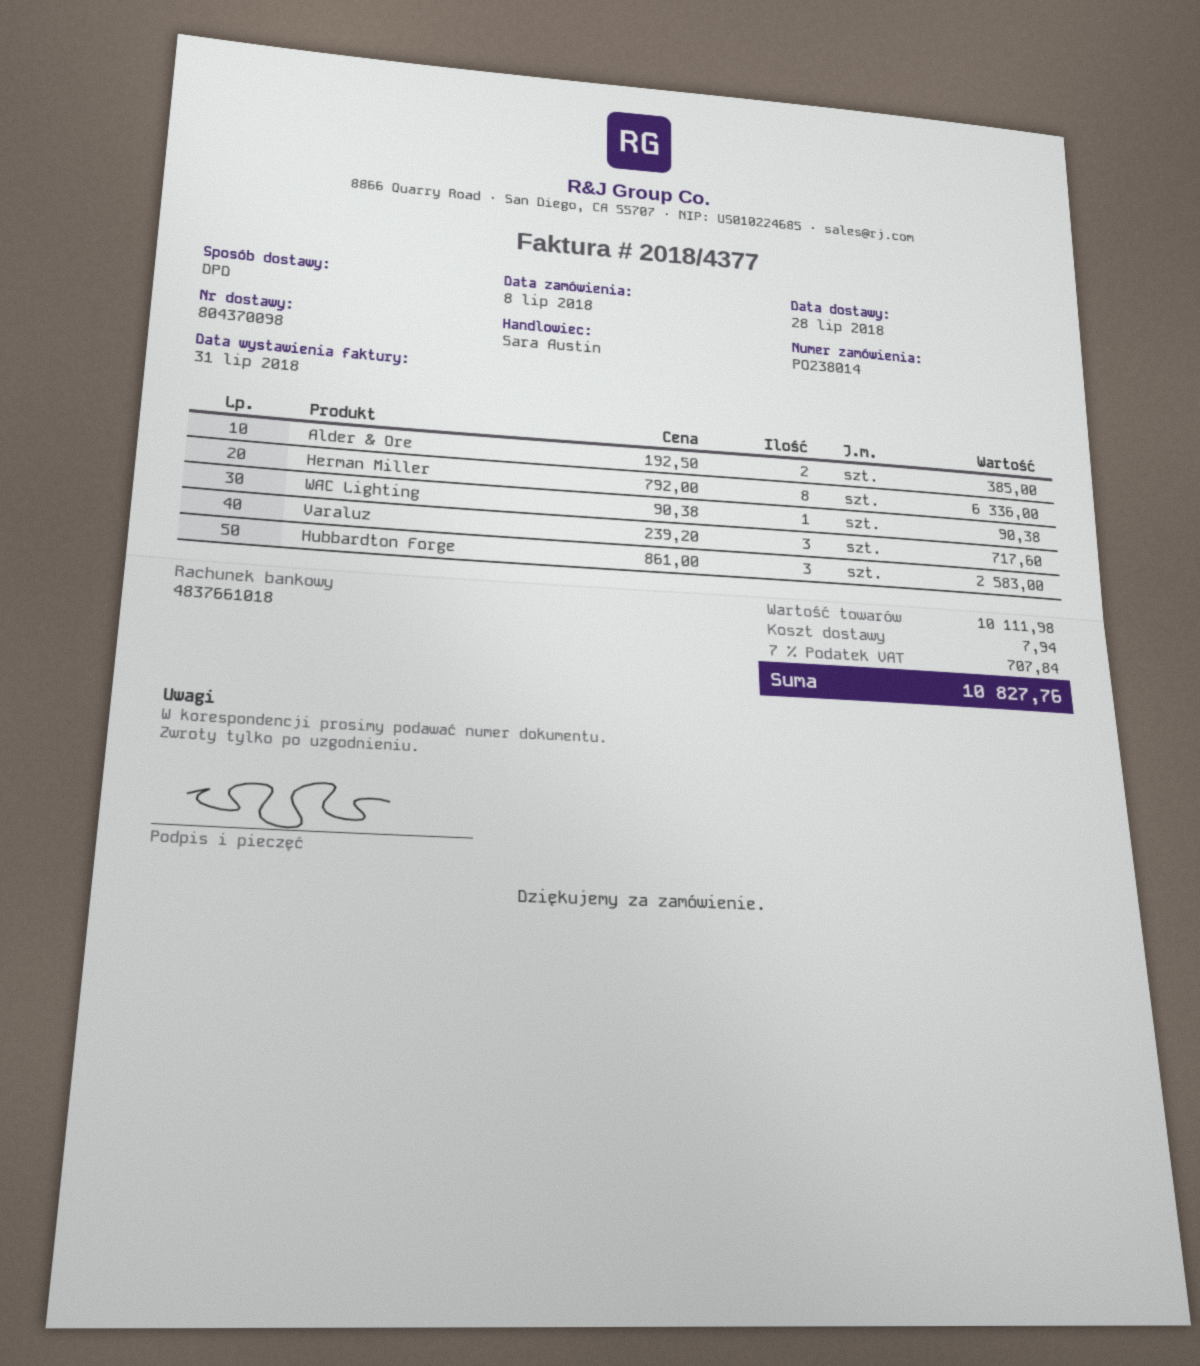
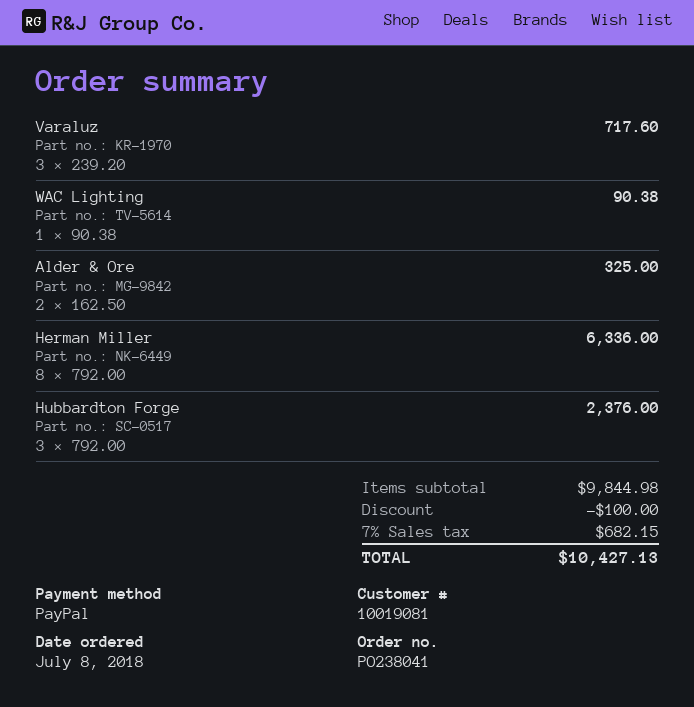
order number: PO238014 -> PO238041
Alder & Ore: 2 x 192.50 = 385.00 -> 2 x 162.50 = 325.00
Hubbardton Forge: 3 x 861.00 = 2583.00 -> 3 x 792.00 = 2376.00
subtotal: 10111.98 -> 9844.98
discount: none -> 100.00
shipping: 7.94 -> none
tax: 7% = 707.84 -> 7% = 682.15
total: 10827.76 -> 10427.13

